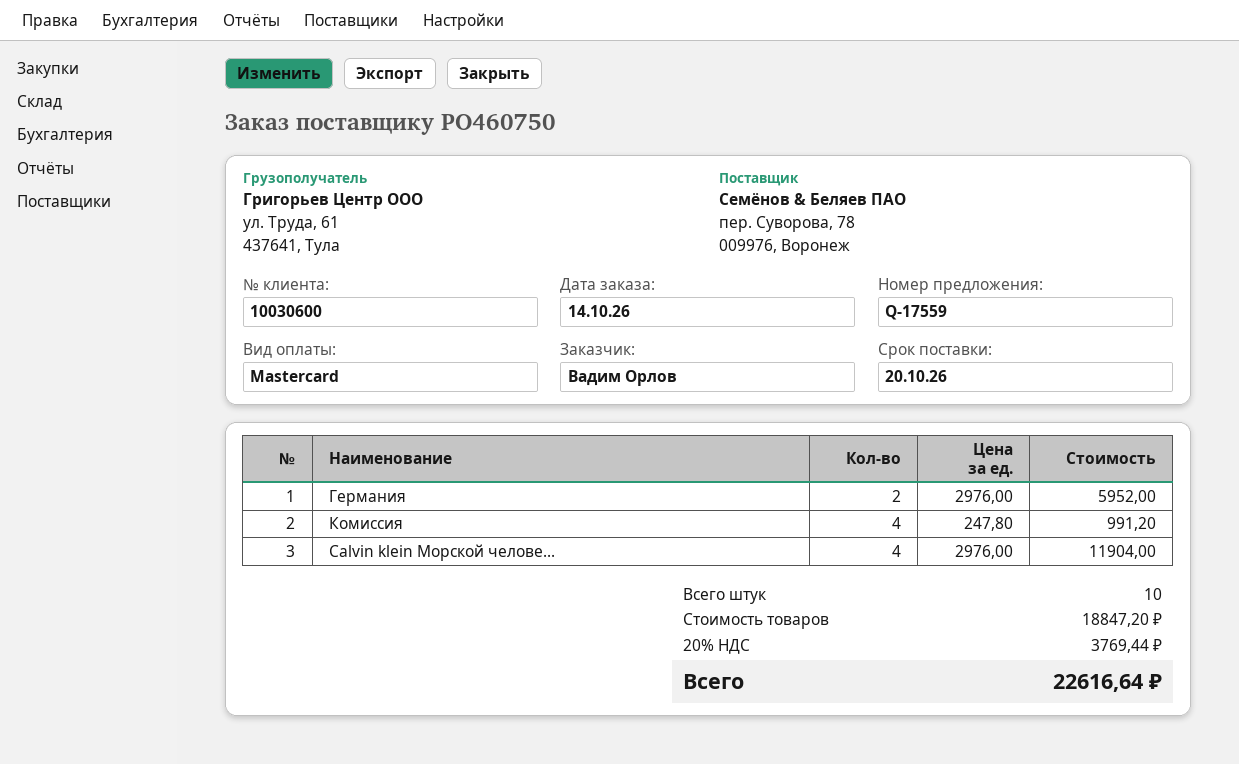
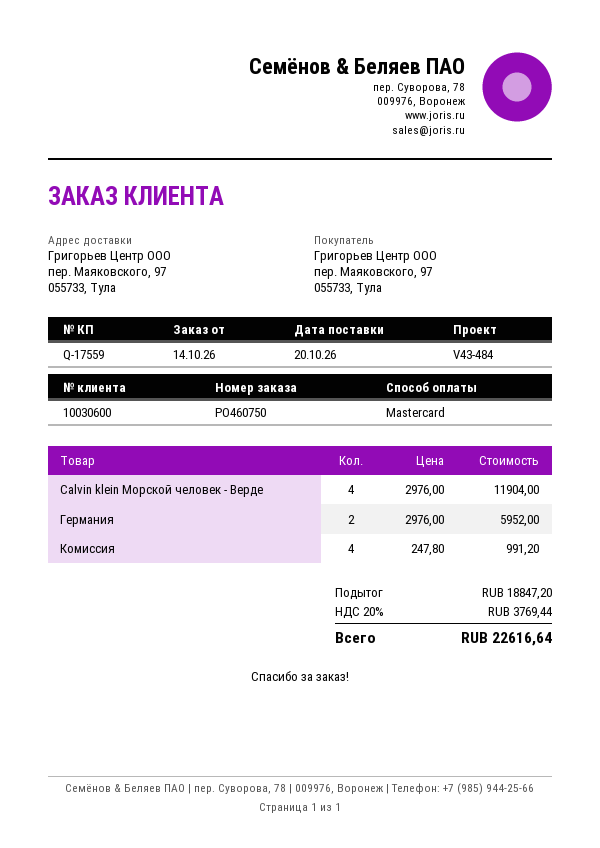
ship to: ул. Труда, 61, 437641, Тула -> пер. Маяковского, 97, 055733, Тула

